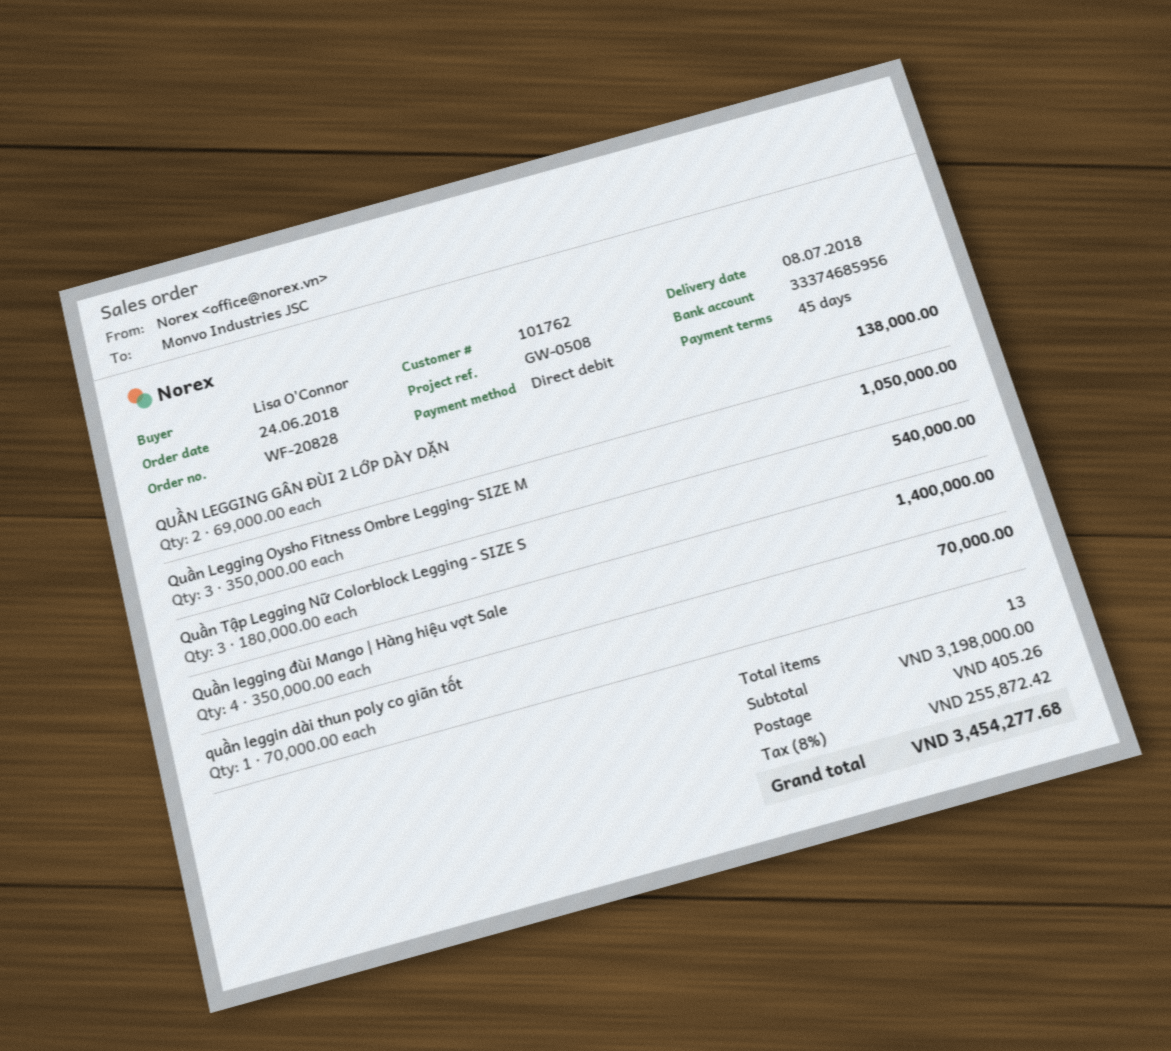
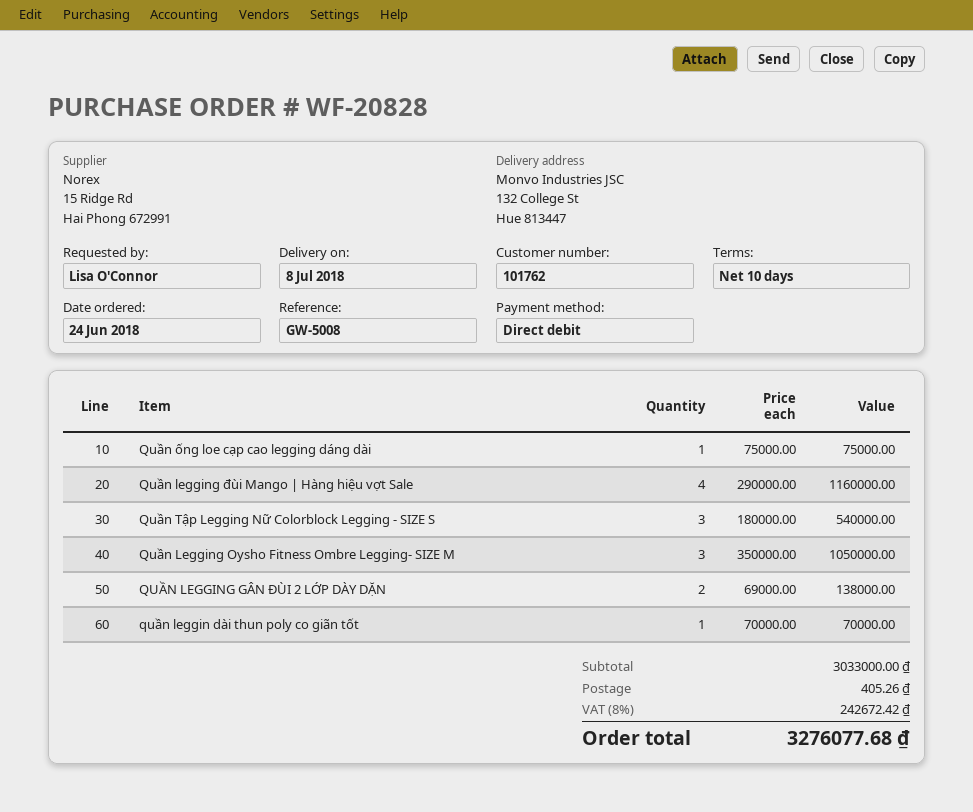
payment terms: 45 days -> 10 days
reference: GW-0508 -> GW-5008
Quần legging đùi Mango | Hàng hiệu vợt Sale: 4 x 350000.00 = 1400000.00 -> 4 x 290000.00 = 1160000.00
Quần ống loe cạp cao legging dáng dài: none -> 1 x 75000.00 = 75000.00
subtotal: 3198000.00 -> 3033000.00
tax: 8% = 255872.42 -> 8% = 242672.42
total: 3454277.68 -> 3276077.68

